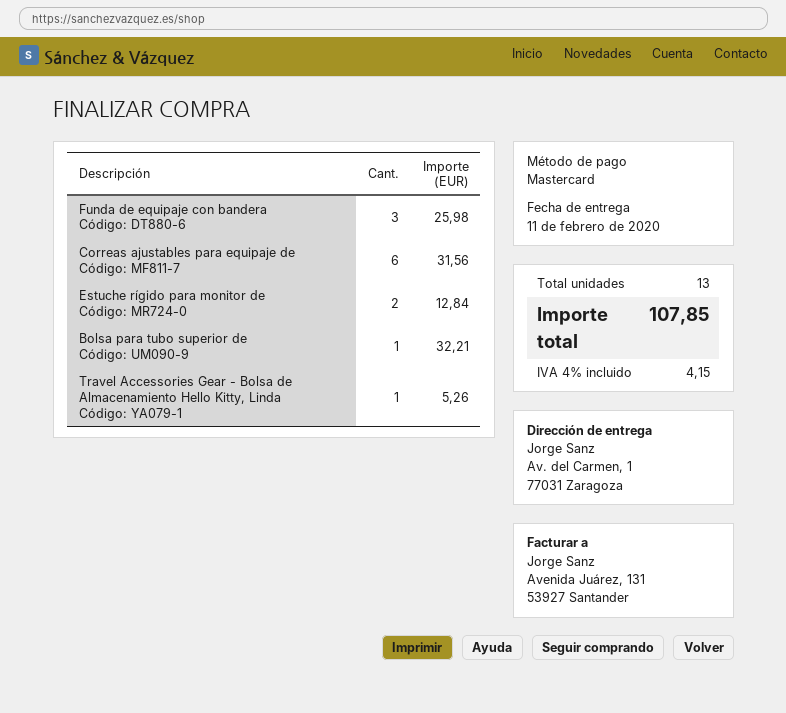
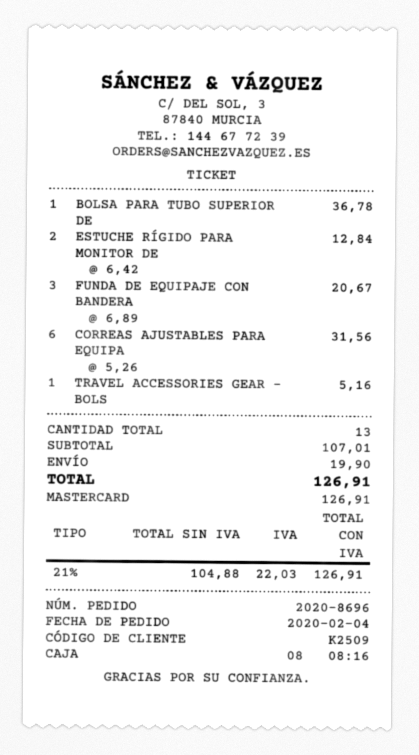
Funda de equipaje con bandera: 3 for 25.98 -> 3 for 20.67
Bolsa para tubo superior de: 1 for 32.21 -> 1 for 36.78
Travel Accessories Gear - Bolsa de Almacenamiento Hello Kitty, Linda: 1 for 5.26 -> 1 for 5.16
shipping: none -> 19.90
tax: 4% = 4.15 -> 21% = 22.03
total: 107.85 -> 126.91

